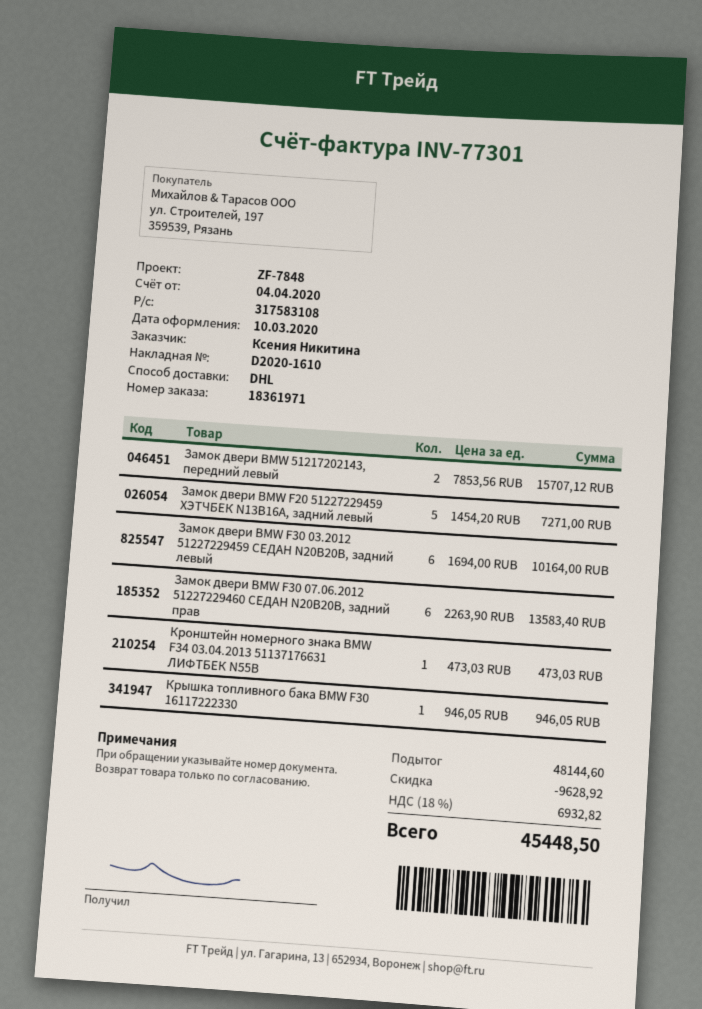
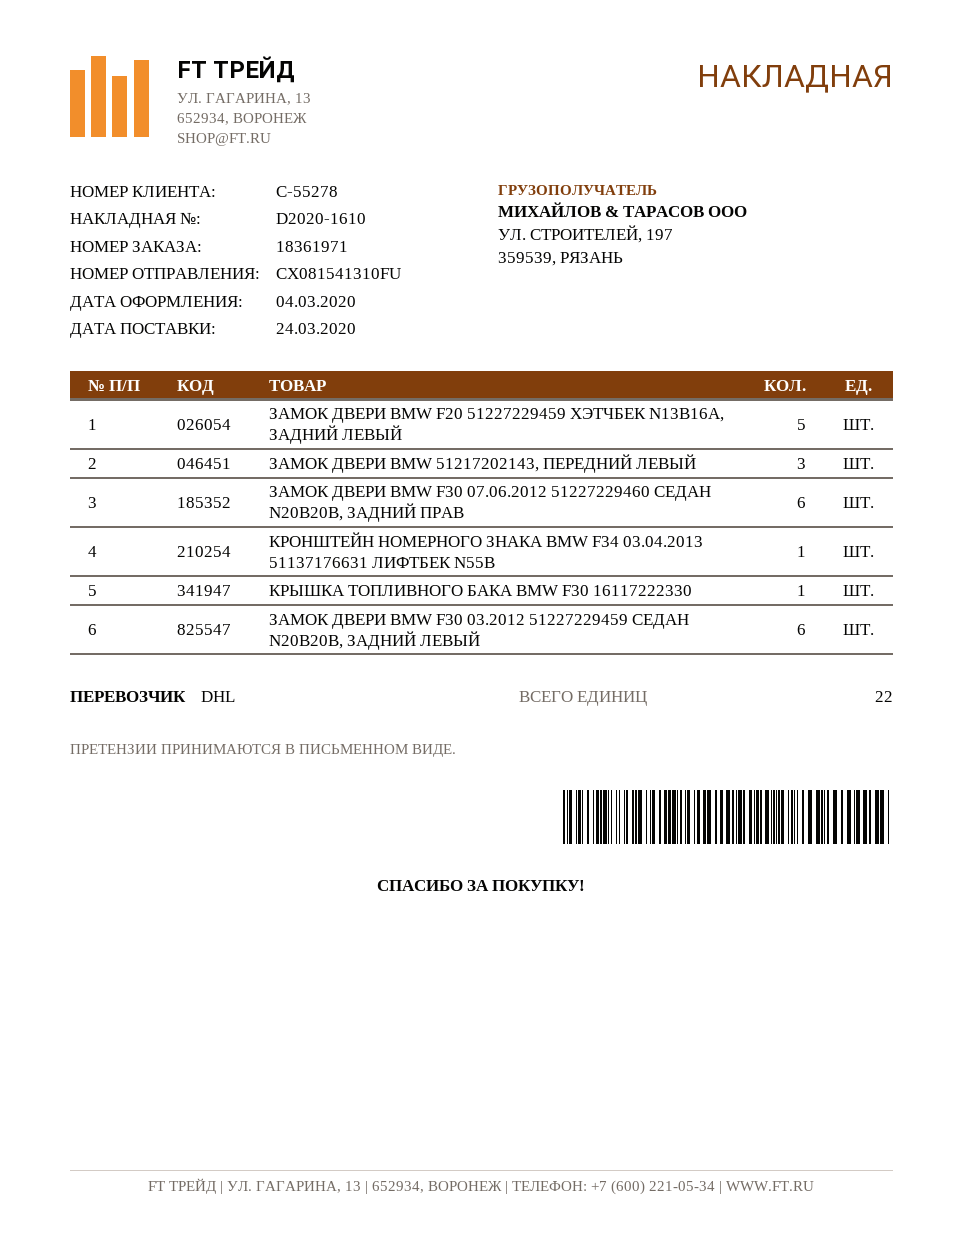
order date: 2020-03-10 -> 2020-03-04
Замок двери BMW 51217202143, передний левый: 2 -> 3

